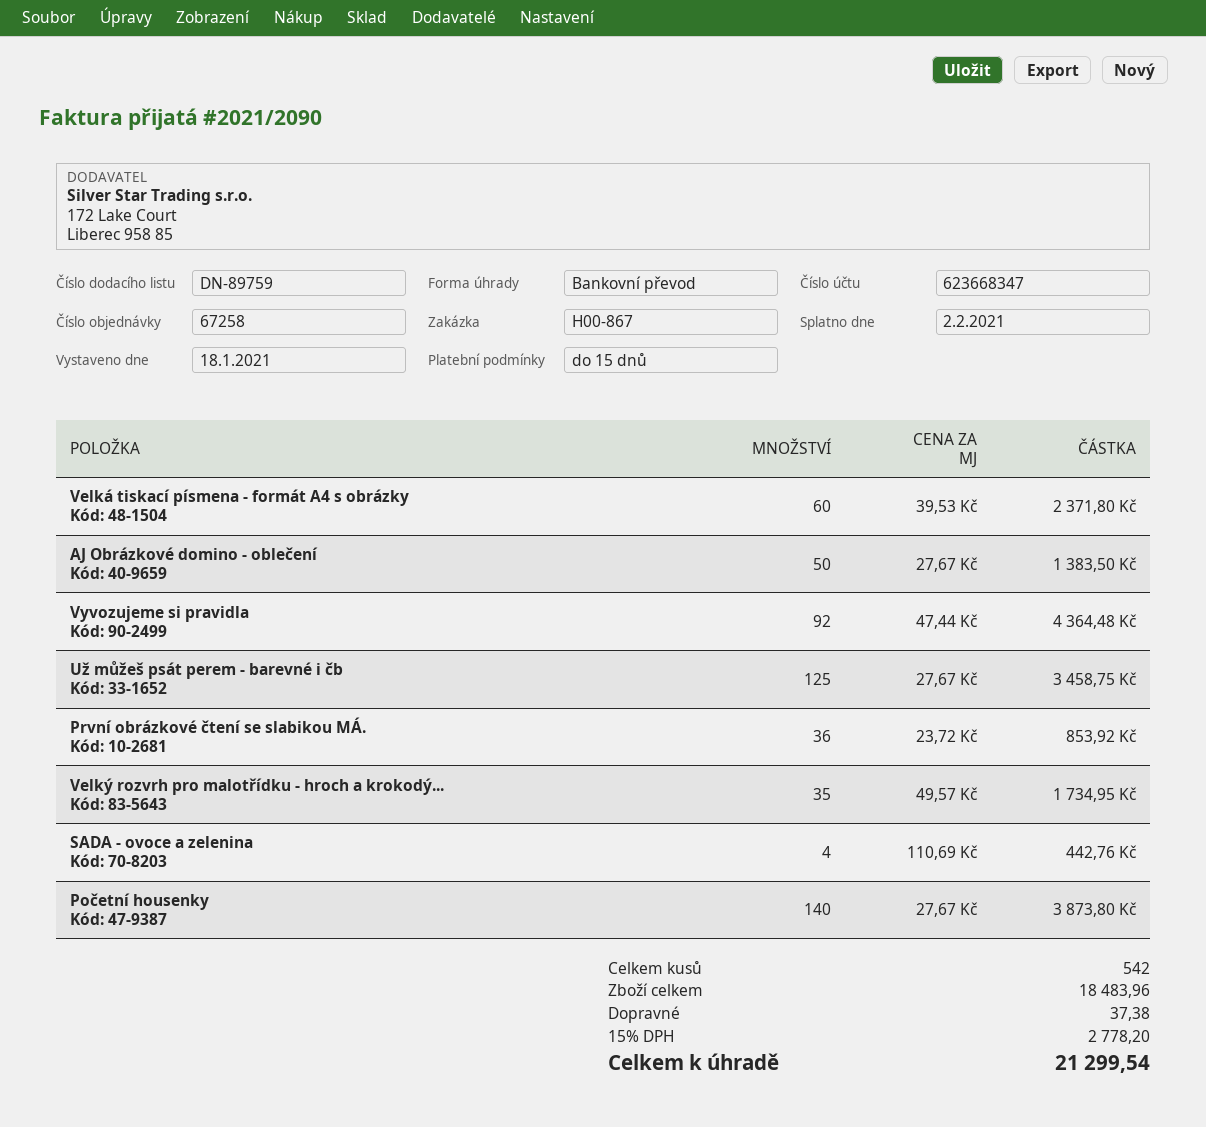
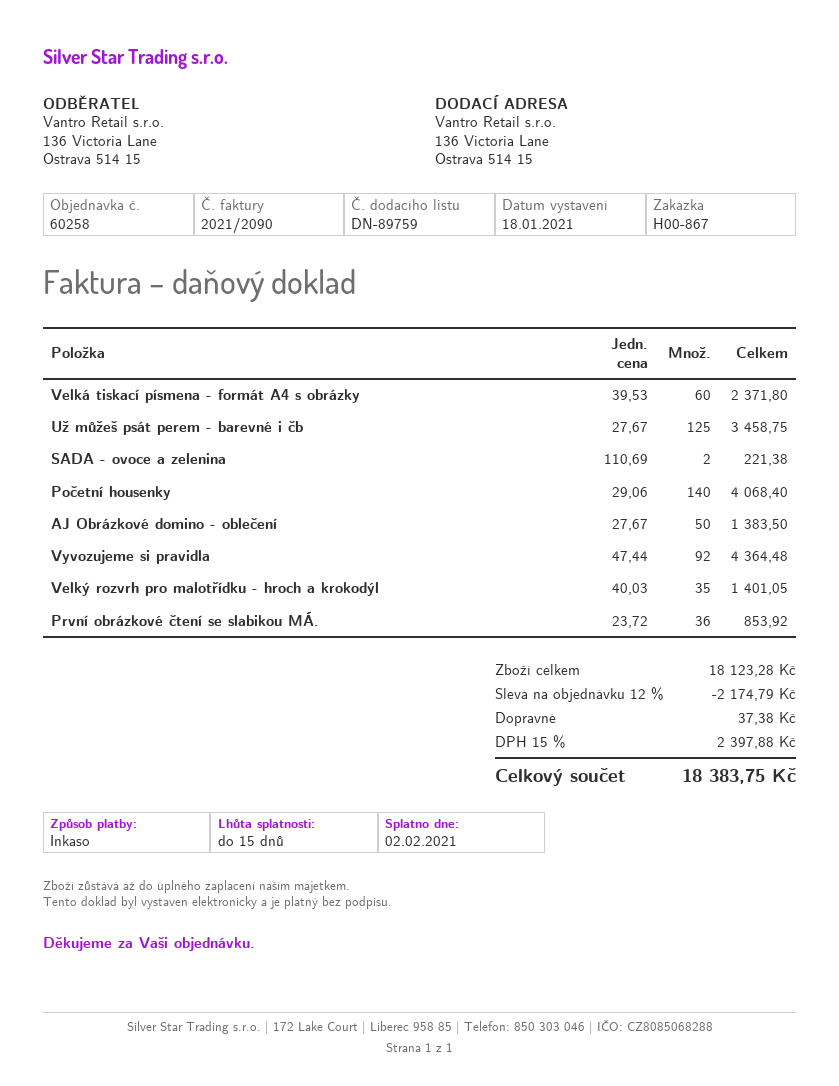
order number: 67258 -> 60258
payment method: bank transfer -> direct debit
Velký rozvrh pro malotřídku - hroch a krokodý...: 35 x 49.57 = 1734.95 -> 35 x 40.03 = 1401.05
SADA - ovoce a zelenina: 4 x 110.69 = 442.76 -> 2 x 110.69 = 221.38
Početní housenky: 140 x 27.67 = 3873.80 -> 140 x 29.06 = 4068.40
subtotal: 18483.96 -> 18123.28
discount: none -> 12% = 2174.79
tax: 15% = 2778.20 -> 15% = 2397.88
total: 21299.54 -> 18383.75

